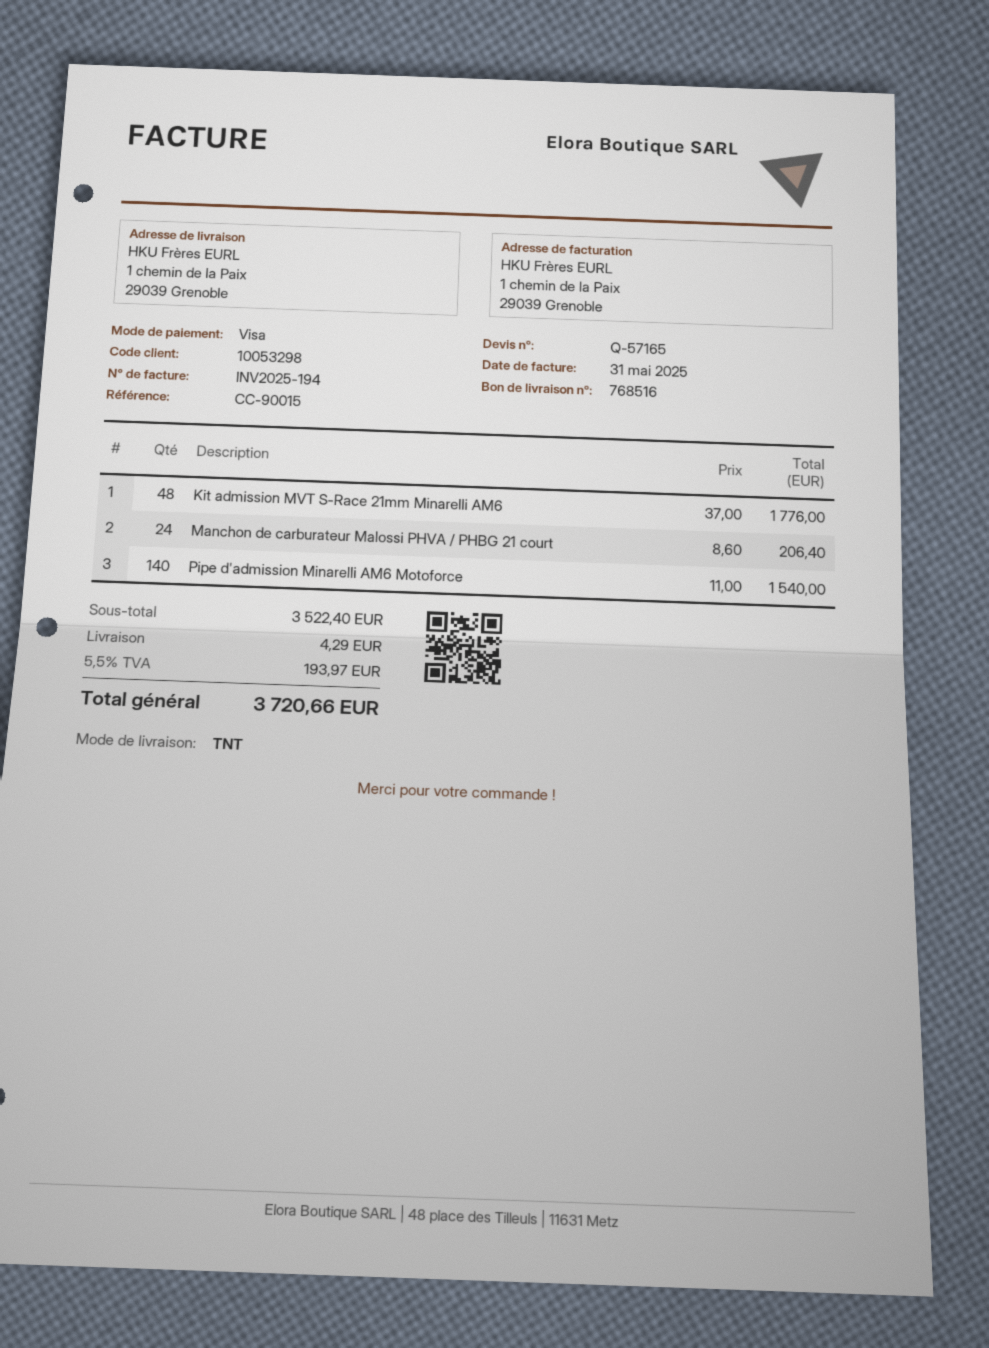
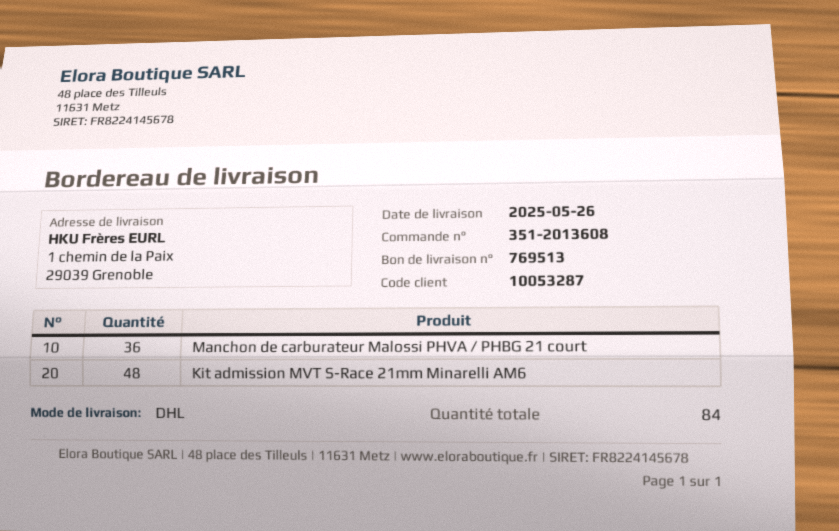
delivery note number: 768516 -> 769513
customer number: 10053298 -> 10053287
shipping method: TNT -> DHL
Manchon de carburateur Malossi PHVA / PHBG 21 court: 24 -> 36
Pipe d'admission Minarelli AM6 Motoforce: 140 -> none

